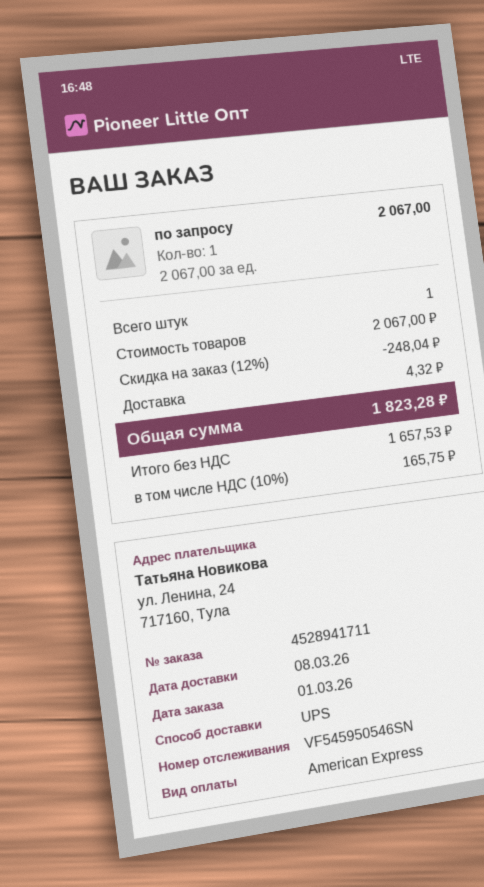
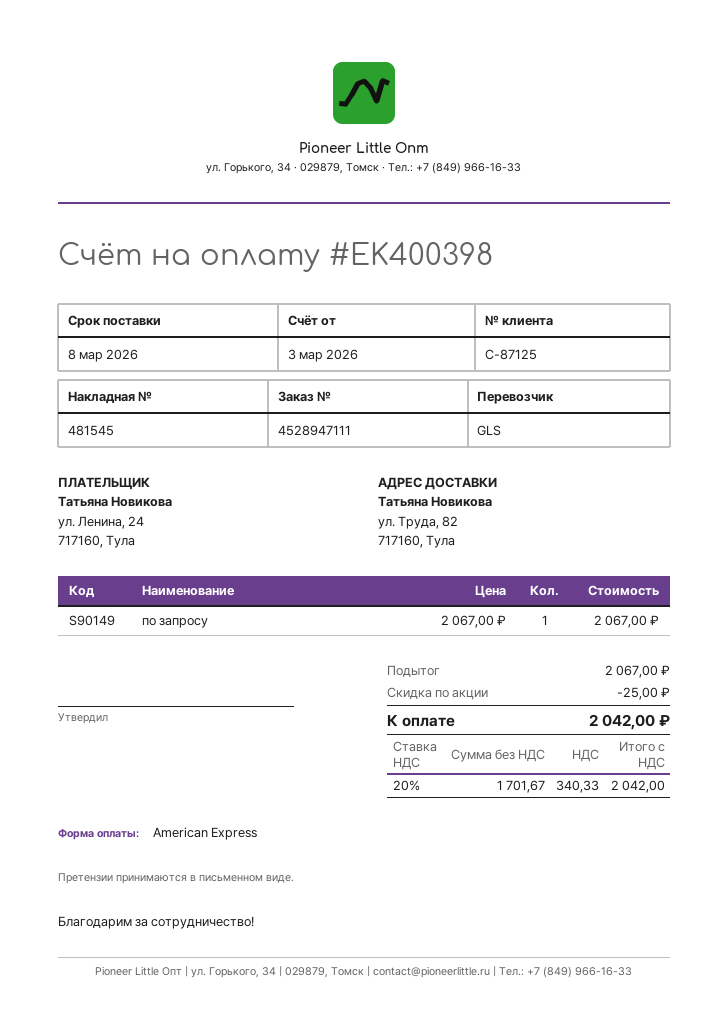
order number: 4528941711 -> 4528947111
shipping method: UPS -> GLS
discount: 248.04 -> 25.00
shipping: 4.32 -> none
net: 1657.53 -> 1701.67
tax: 10% = 165.75 -> 20% = 340.33
total: 1823.28 -> 2042.00

